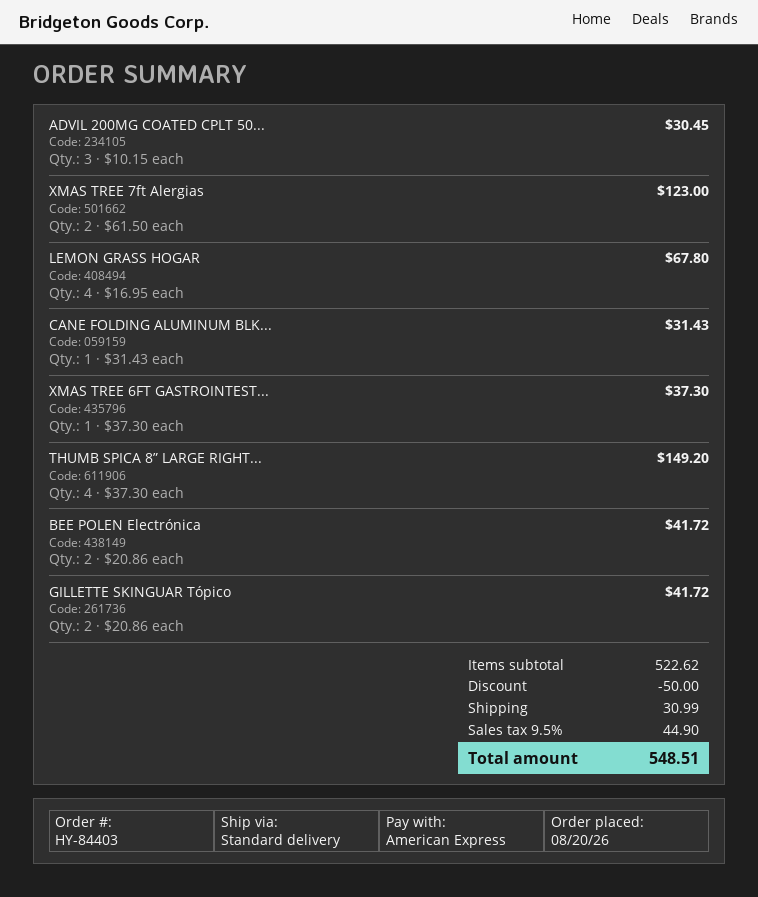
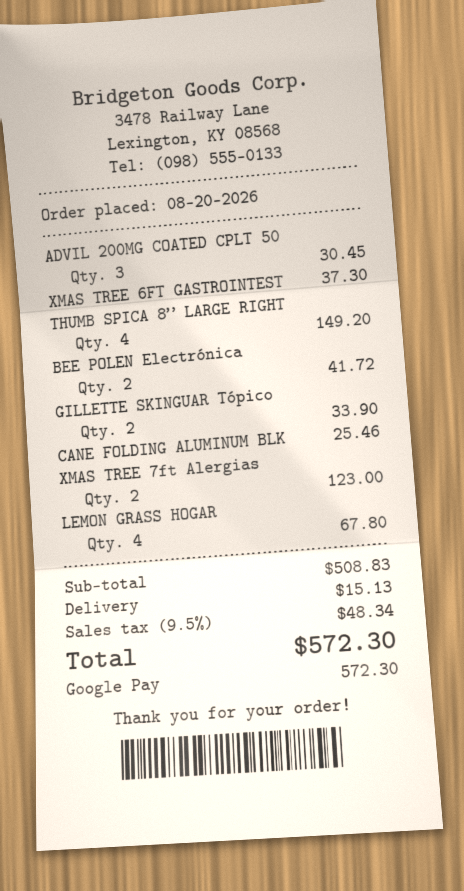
payment method: American Express -> Google Pay
CANE FOLDING ALUMINUM BLK...: 1 for 31.43 -> 1 for 25.46
GILLETTE SKINGUAR Tópico: 2 for 41.72 -> 2 for 33.90
subtotal: 522.62 -> 508.83
discount: 50.00 -> none
shipping: 30.99 -> 15.13
tax: 9.5% = 44.90 -> 9.5% = 48.34
total: 548.51 -> 572.30

